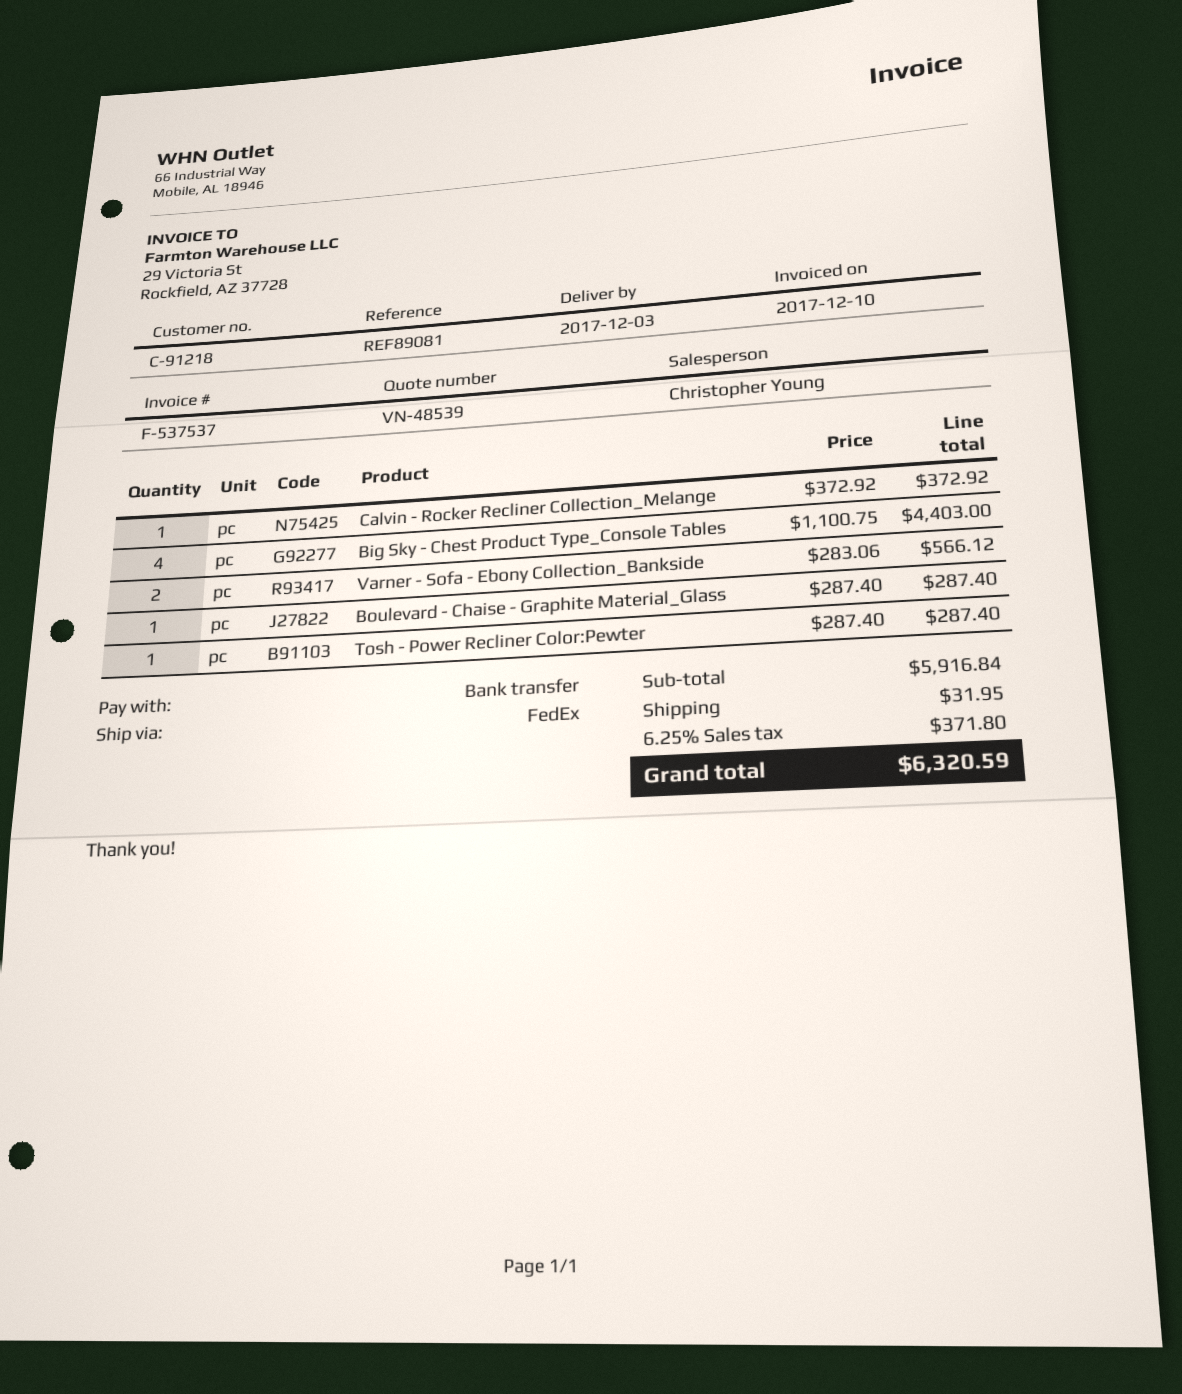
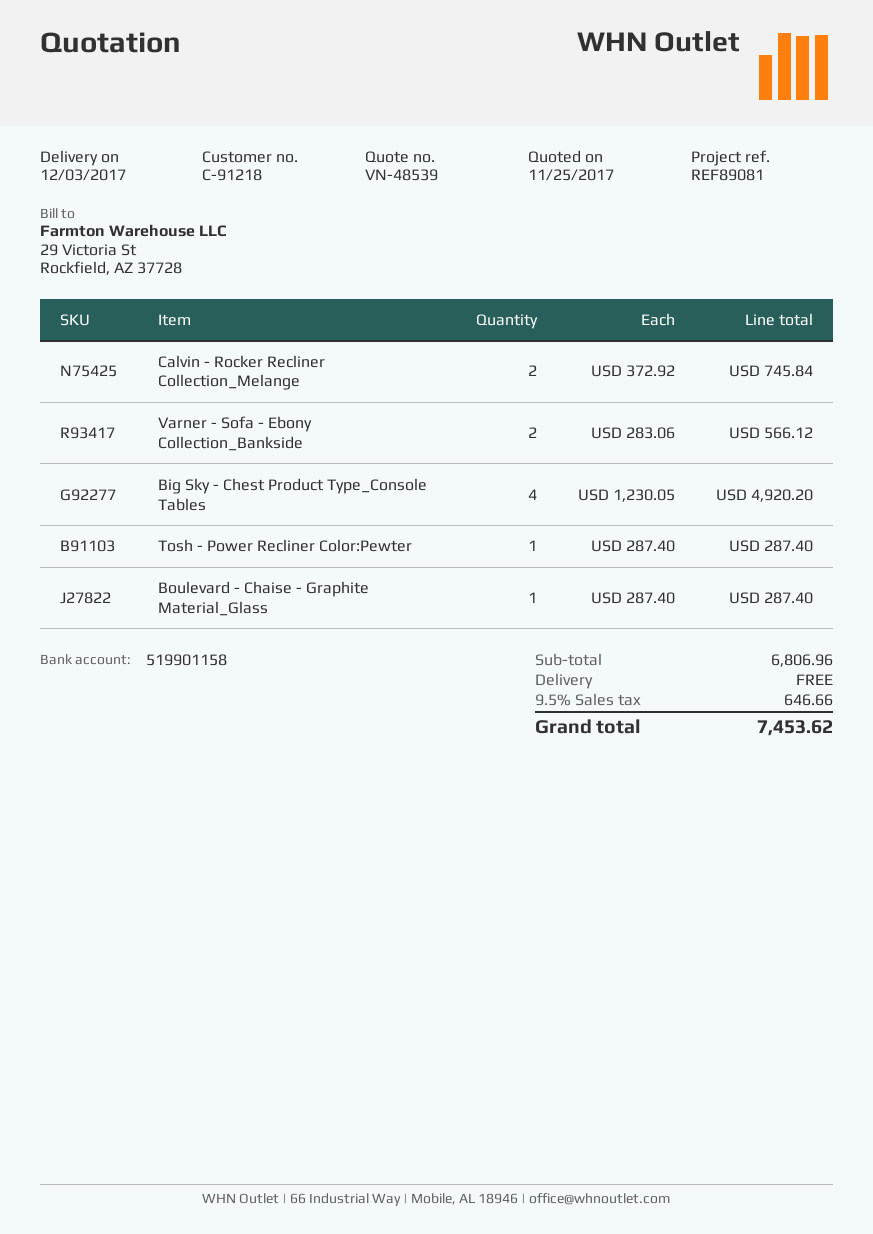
Calvin - Rocker Recliner Collection_Melange: 1 x 372.92 = 372.92 -> 2 x 372.92 = 745.84
Big Sky - Chest Product Type_Console Tables: 4 x 1100.75 = 4403.00 -> 4 x 1230.05 = 4920.20
subtotal: 5916.84 -> 6806.96
shipping: 31.95 -> 0.00
tax: 6.25% = 371.80 -> 9.5% = 646.66
total: 6320.59 -> 7453.62

